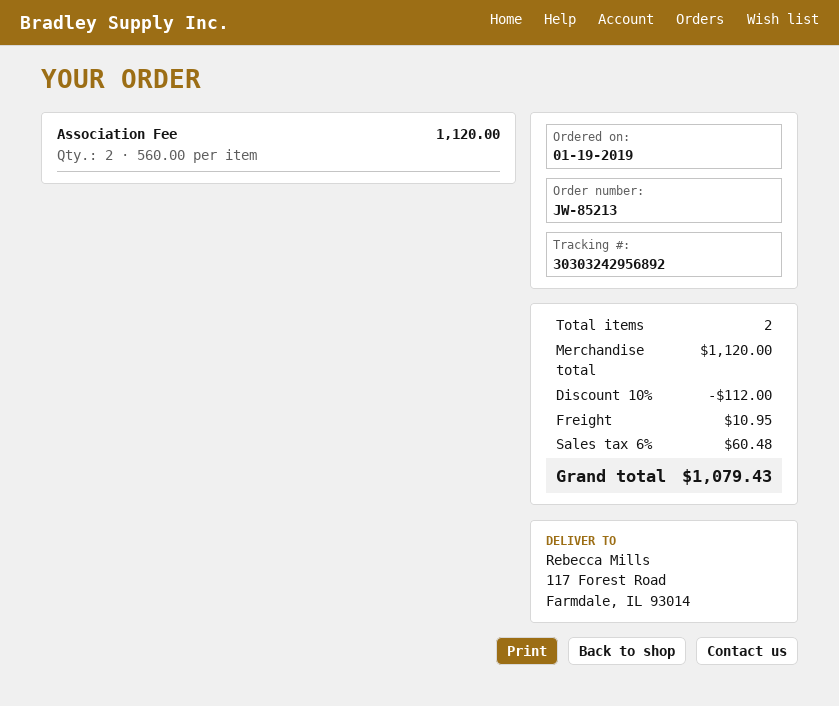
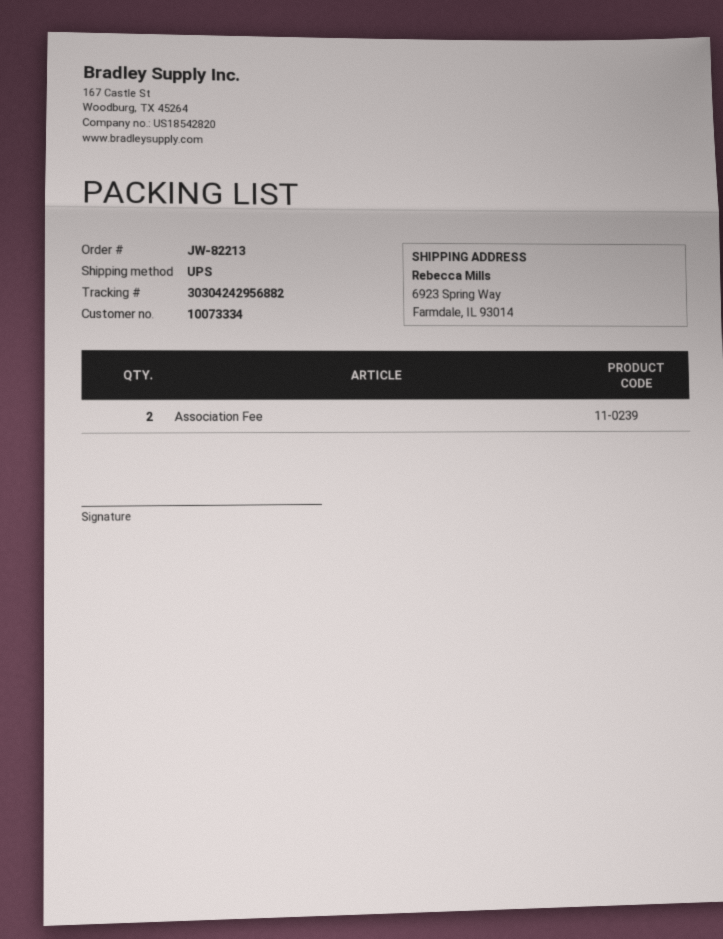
order number: JW-85213 -> JW-82213
tracking number: 30303242956892 -> 30304242956882
ship to: 117 Forest Road, Farmdale, IL 93014 -> 6923 Spring Way, Farmdale, IL 93014

